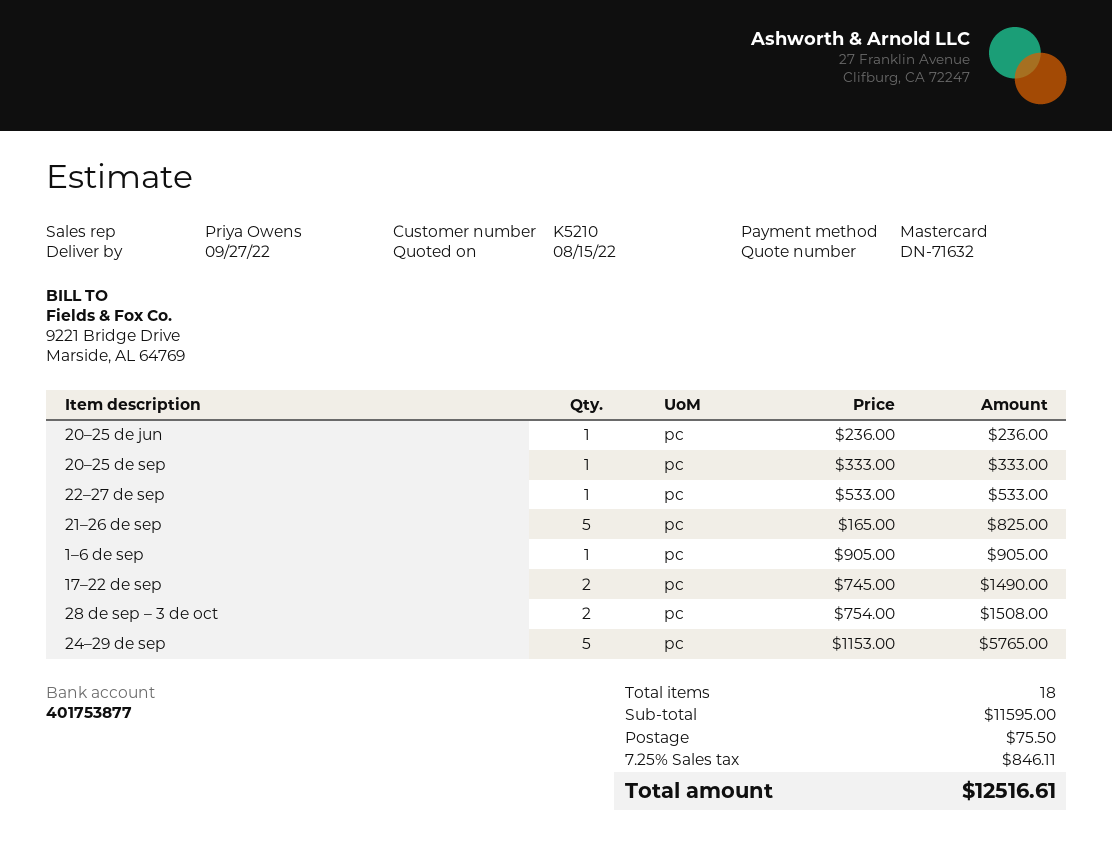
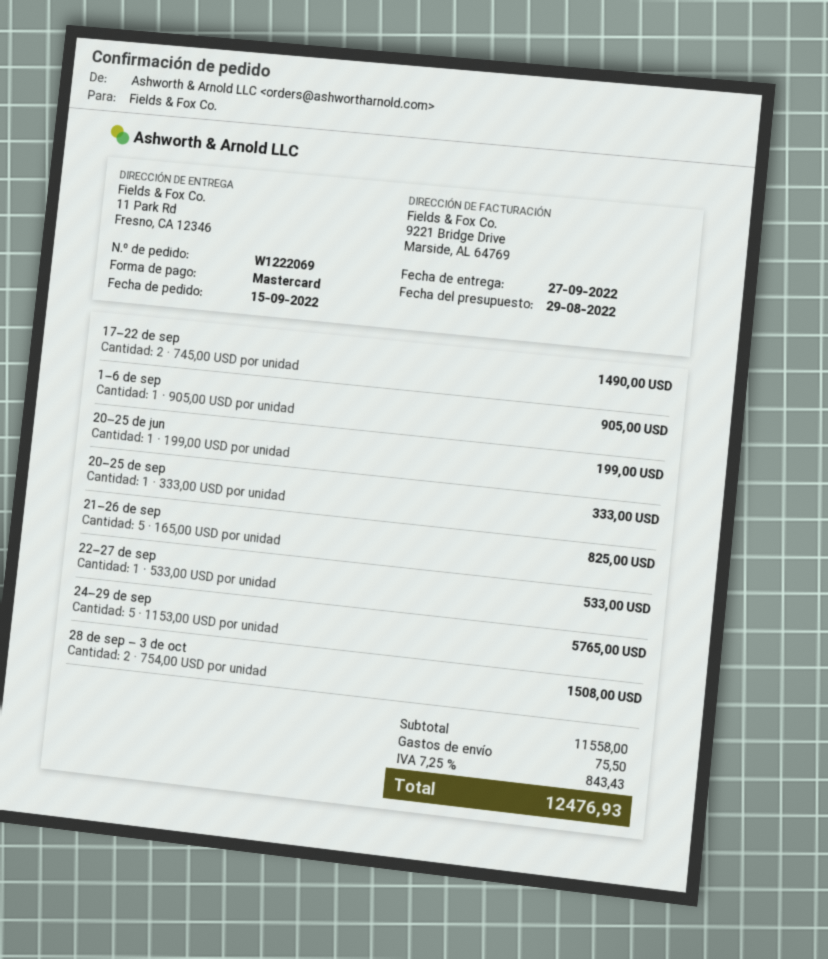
quote date: 2022-08-15 -> 2022-08-29
20–25 de jun: 1 x 236.00 = 236.00 -> 1 x 199.00 = 199.00
subtotal: 11595.00 -> 11558.00
tax: 7.25% = 846.11 -> 7.25% = 843.43
total: 12516.61 -> 12476.93

